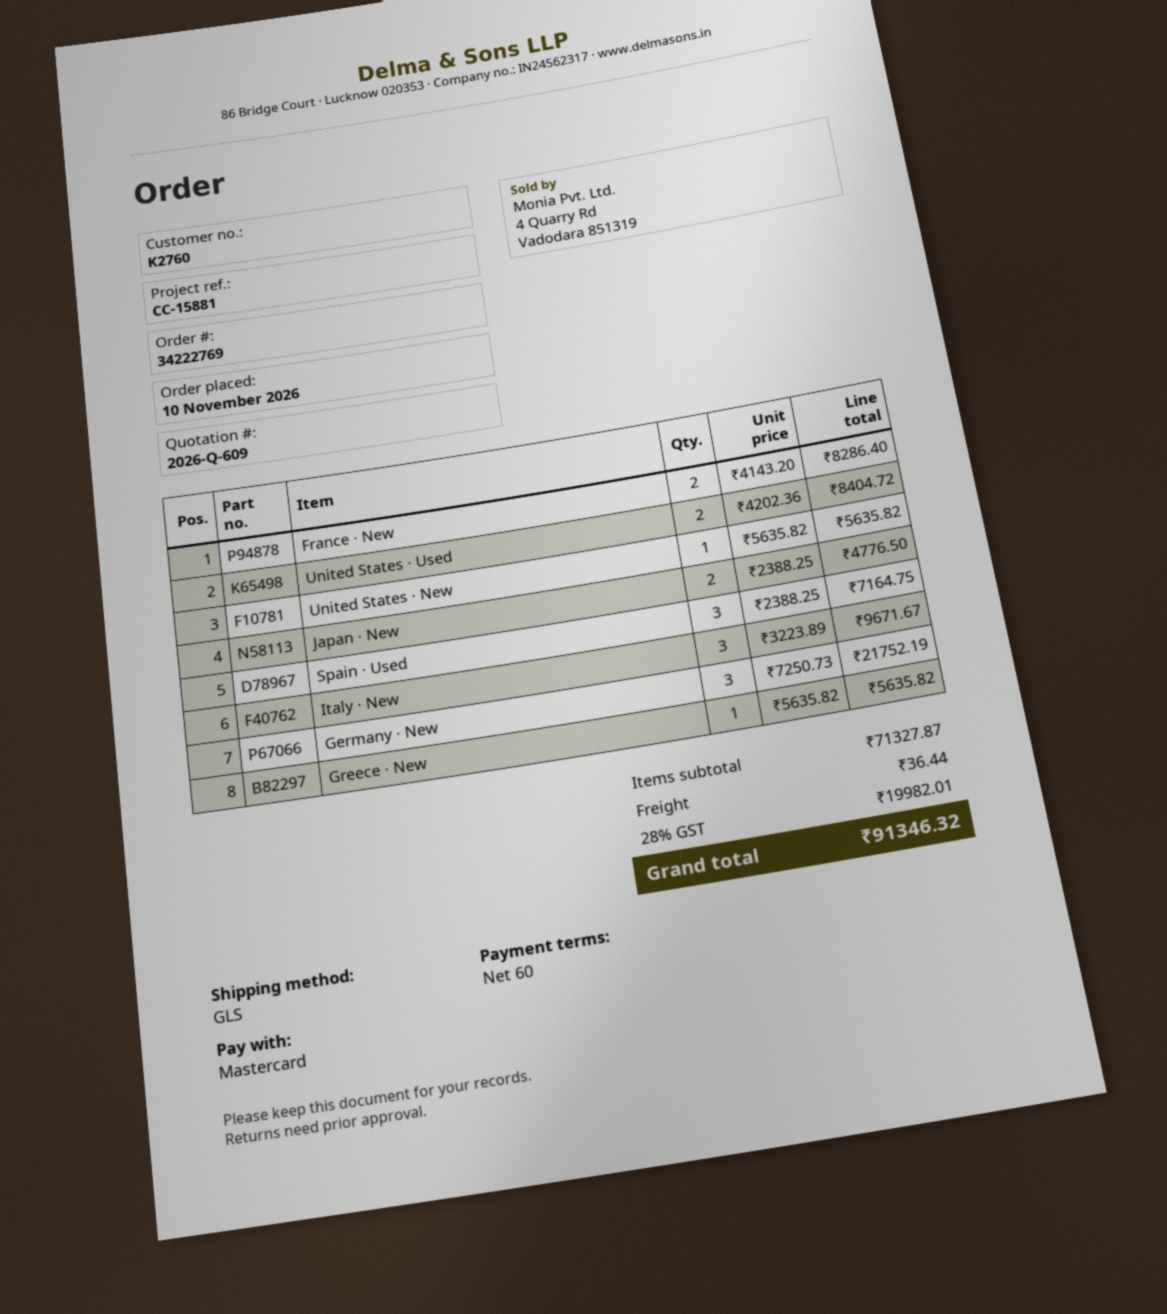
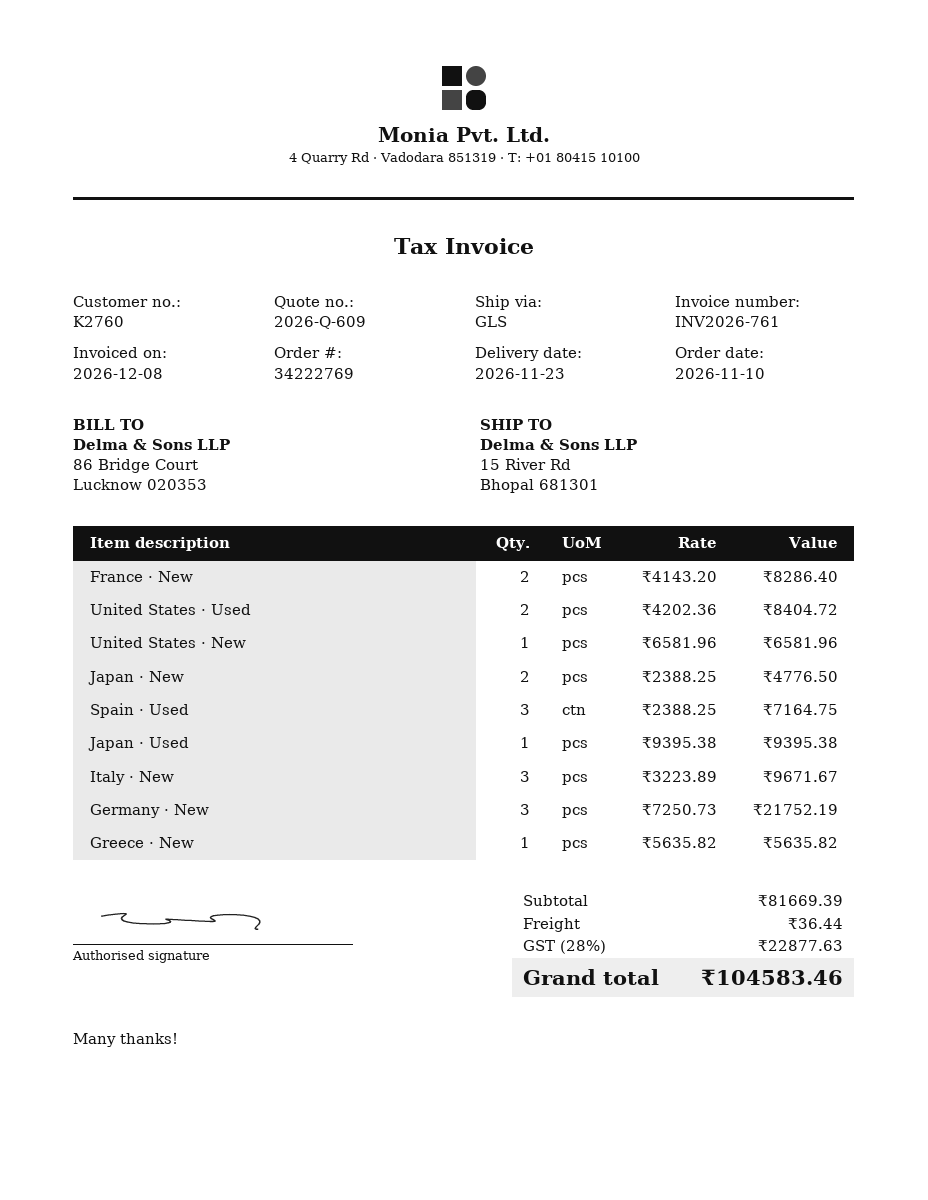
United States · New: 1 x 5635.82 = 5635.82 -> 1 x 6581.96 = 6581.96
Japan · Used: none -> 1 x 9395.38 = 9395.38
subtotal: 71327.87 -> 81669.39
tax: 28% = 19982.01 -> 28% = 22877.63
total: 91346.32 -> 104583.46

